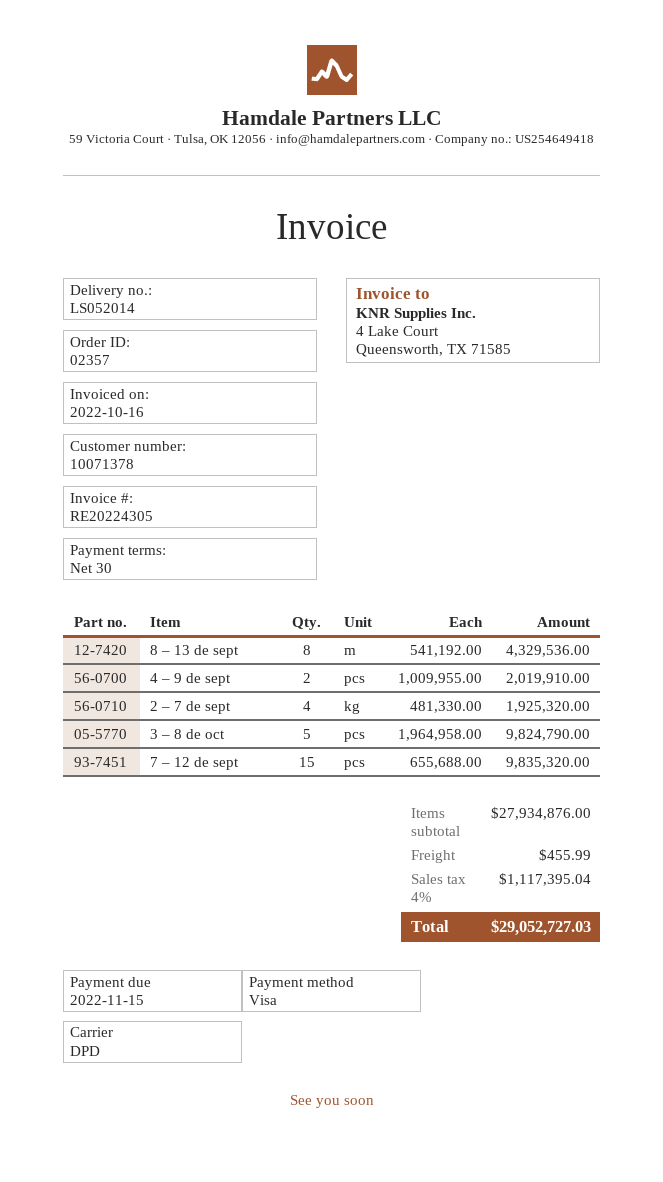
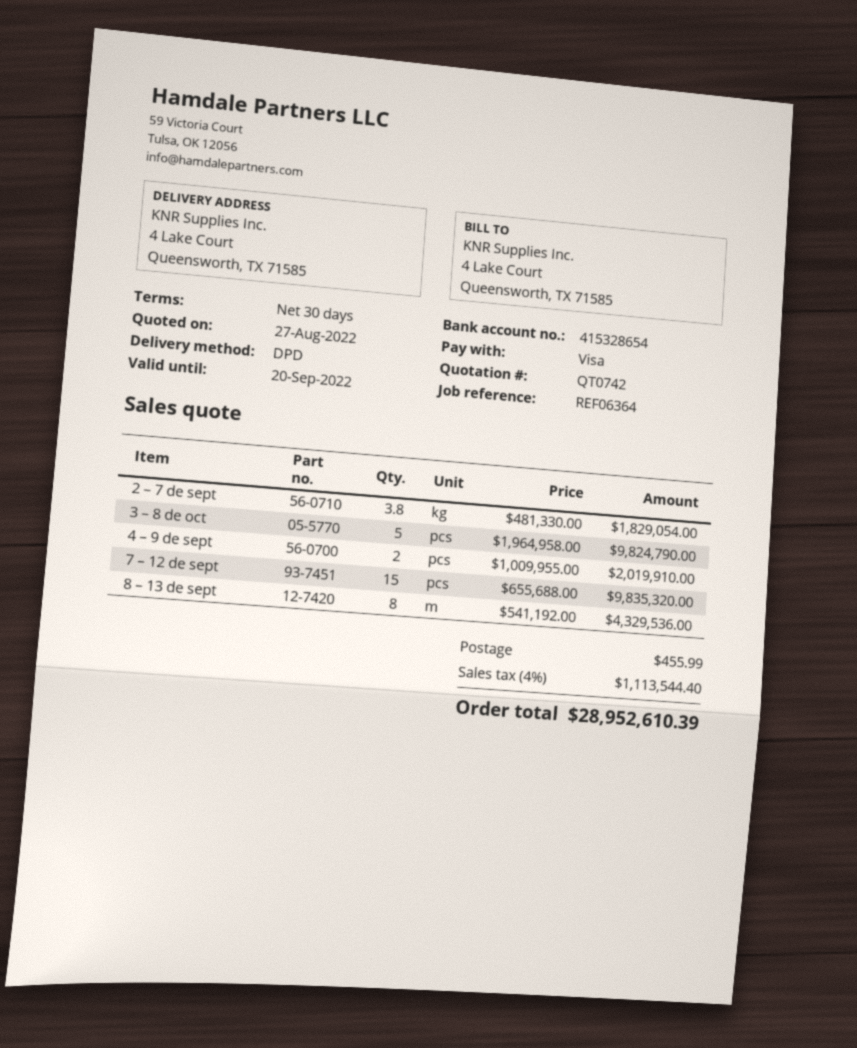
2 – 7 de sept: 4 x 481330.00 = 1925320.00 -> 3.8 x 481330.00 = 1829054.00
tax: 4% = 1117395.04 -> 4% = 1113544.40
total: 29052727.03 -> 28952610.39

